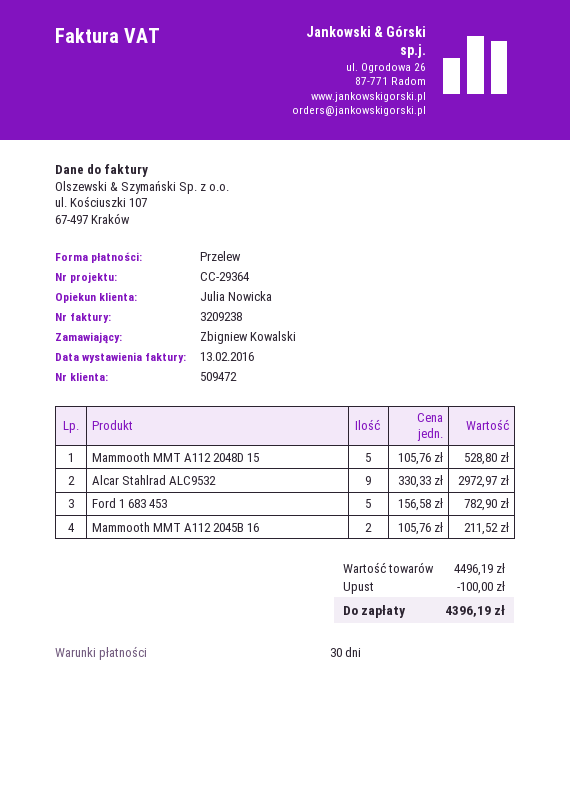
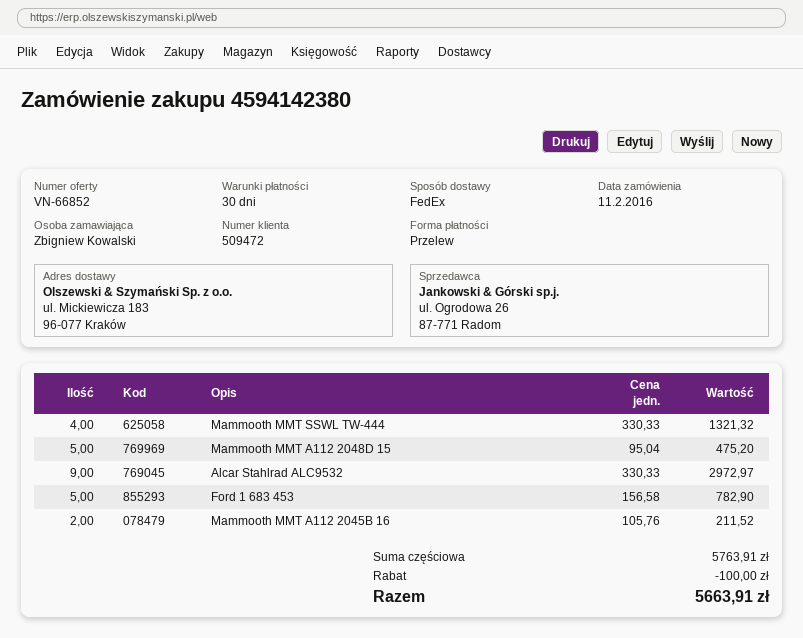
Mammooth MMT A112 2048D 15: 5 x 105.76 = 528.80 -> 5 x 95.04 = 475.20
Mammooth MMT SSWL TW-444: none -> 4 x 330.33 = 1321.32
subtotal: 4496.19 -> 5763.91
total: 4396.19 -> 5663.91

